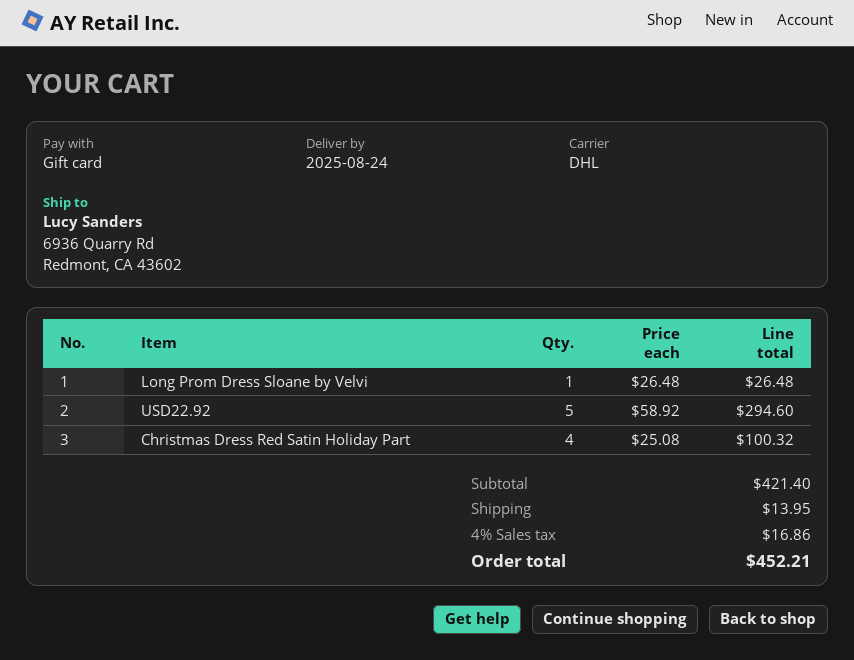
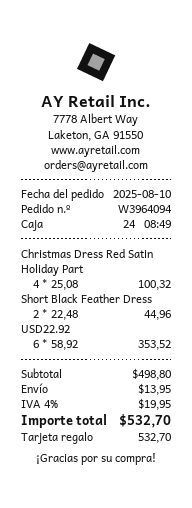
Long Prom Dress Sloane by Velvi: 1 x 26.48 = 26.48 -> none
USD22.92: 5 x 58.92 = 294.60 -> 6 x 58.92 = 353.52
Short Black Feather Dress: none -> 2 x 22.48 = 44.96
subtotal: 421.40 -> 498.80
tax: 4% = 16.86 -> 4% = 19.95
total: 452.21 -> 532.70

